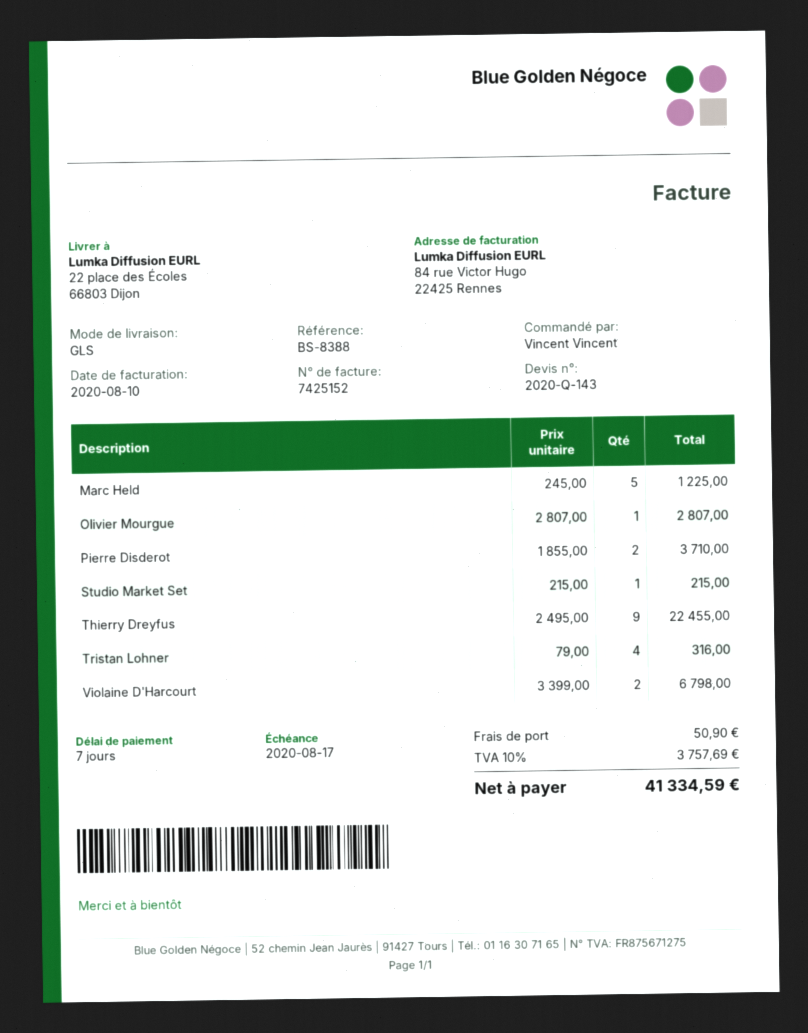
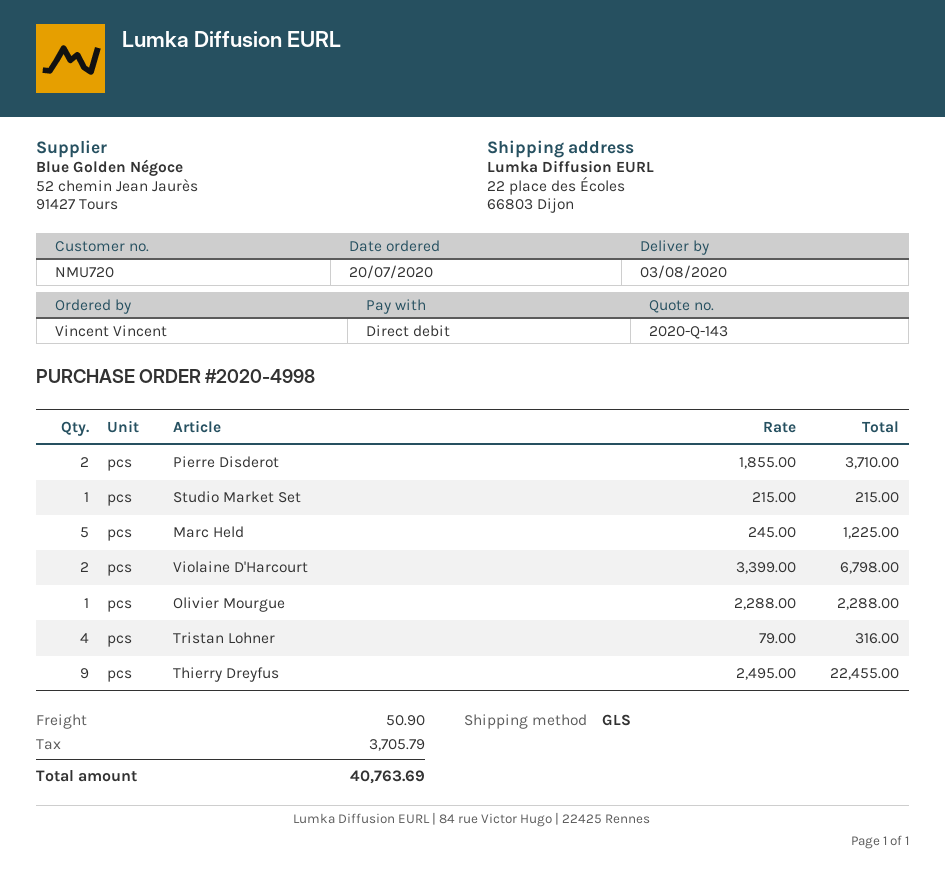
Olivier Mourgue: 1 x 2807.00 = 2807.00 -> 1 x 2288.00 = 2288.00
tax: 3757.69 -> 3705.79
total: 41334.59 -> 40763.69

